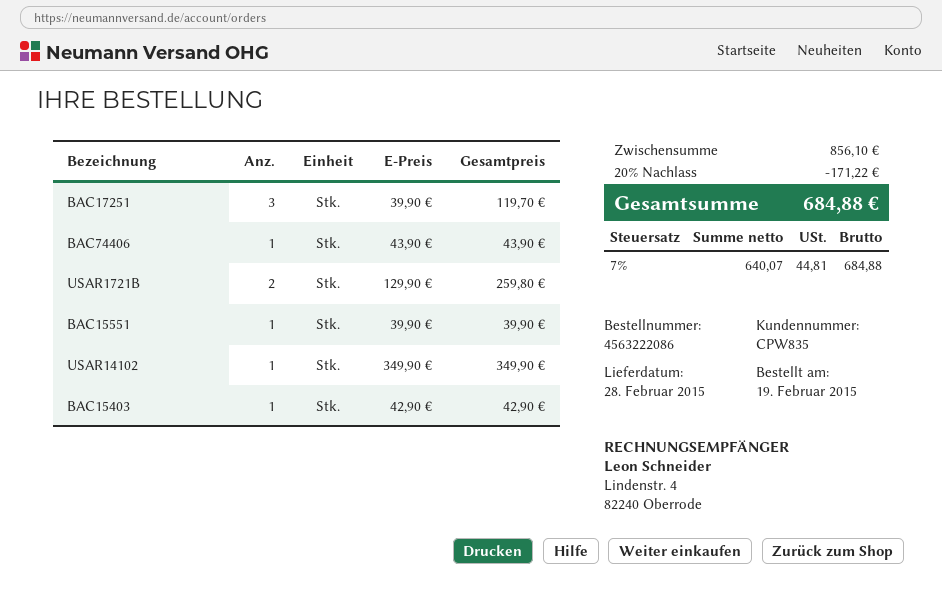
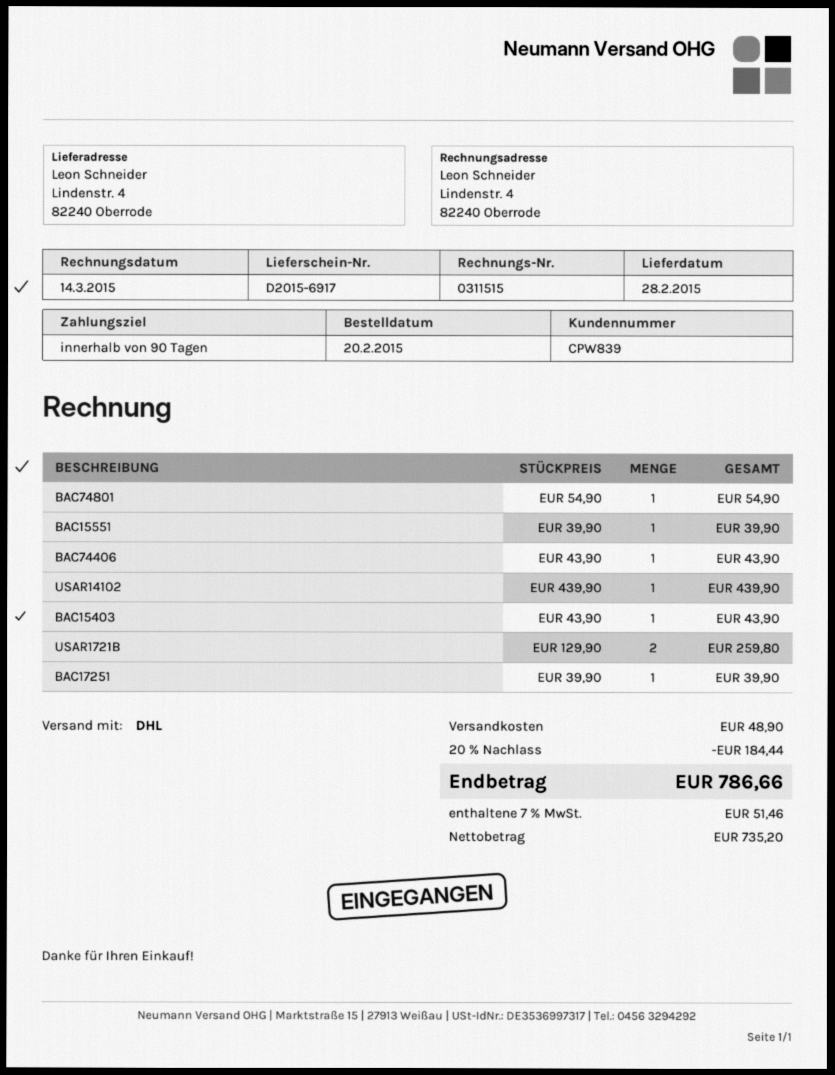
order date: 2015-02-19 -> 2015-02-20
customer number: CPW835 -> CPW839
BAC17251: 3 x 39.90 = 119.70 -> 1 x 39.90 = 39.90
USAR14102: 1 x 349.90 = 349.90 -> 1 x 439.90 = 439.90
BAC15403: 1 x 42.90 = 42.90 -> 1 x 43.90 = 43.90
BAC74801: none -> 1 x 54.90 = 54.90
discount: 20% = 171.22 -> 20% = 184.44
shipping: none -> 48.90
net: 640.07 -> 735.20
tax: 7% = 44.81 -> 7% = 51.46
total: 684.88 -> 786.66

